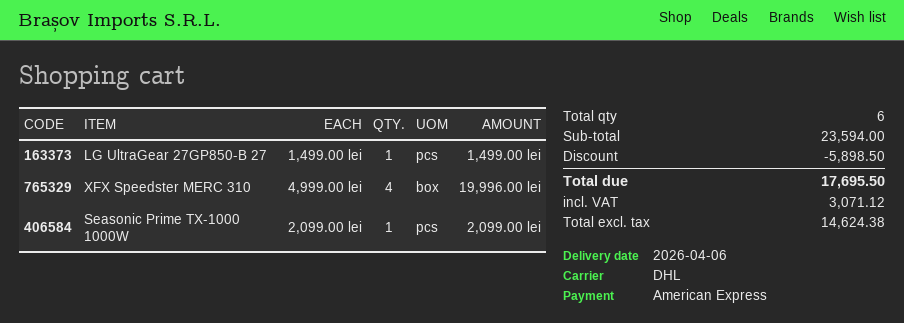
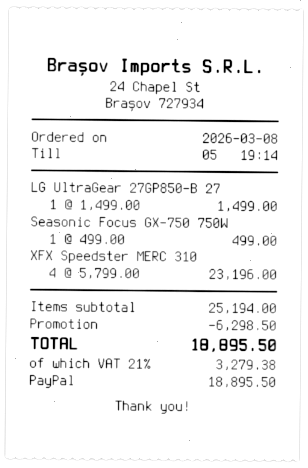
payment method: American Express -> PayPal
XFX Speedster MERC 310: 4 x 4999.00 = 19996.00 -> 4 x 5799.00 = 23196.00
Seasonic Prime TX-1000 1000W: 1 x 2099.00 = 2099.00 -> none
Seasonic Focus GX-750 750W: none -> 1 x 499.00 = 499.00
subtotal: 23594.00 -> 25194.00
discount: 5898.50 -> 6298.50
tax: 3071.12 -> 3279.38
total: 17695.50 -> 18895.50

